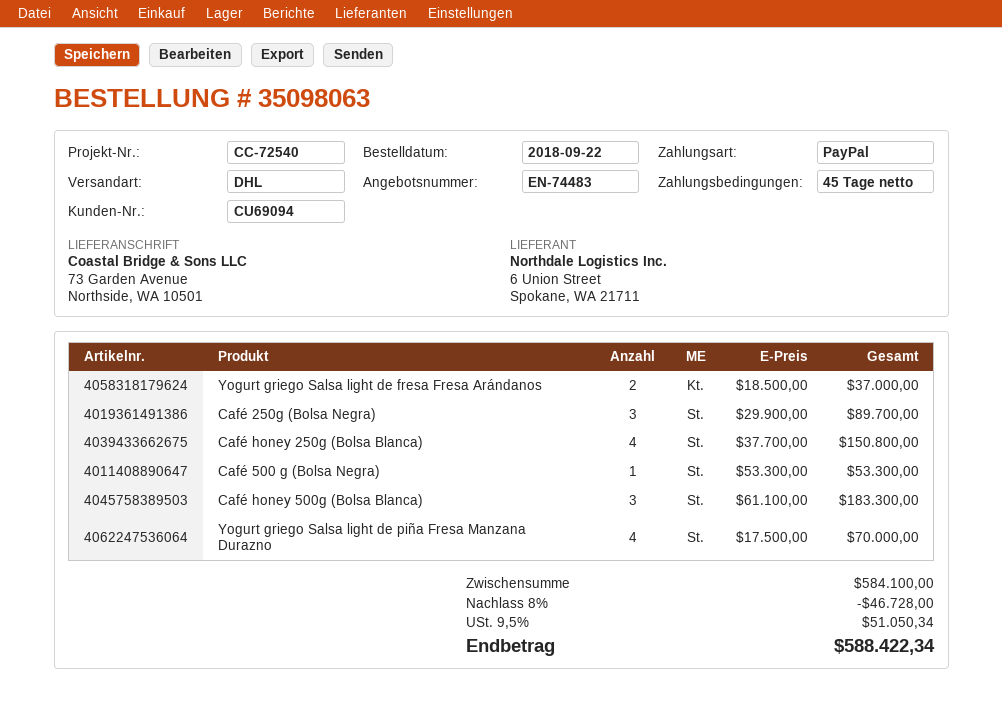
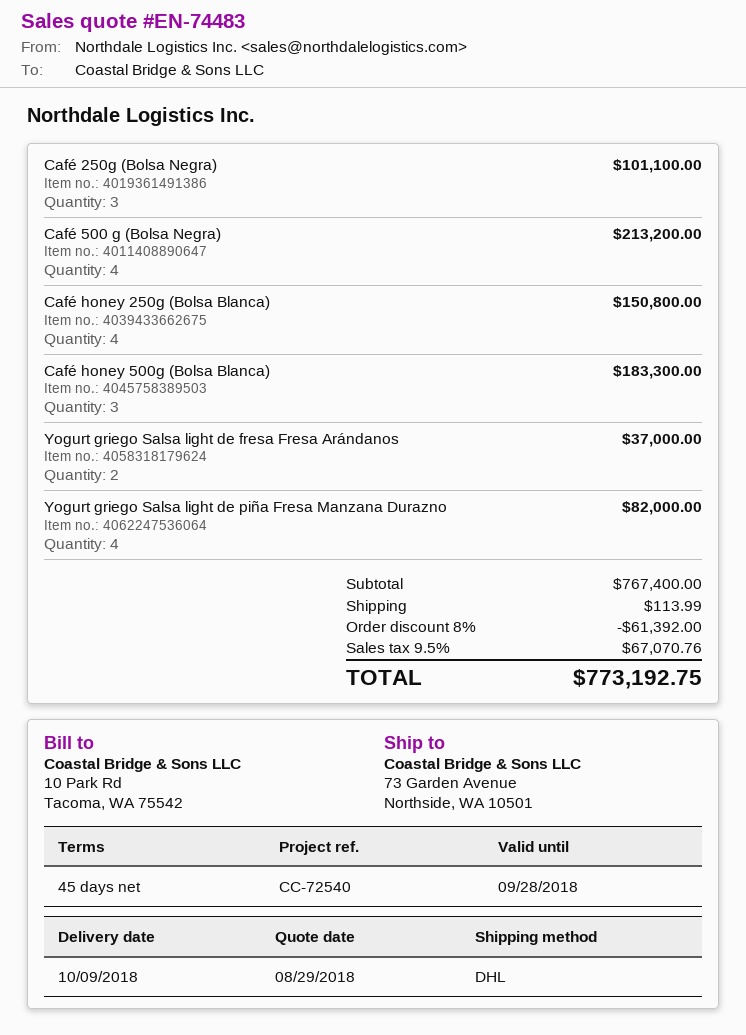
Café 250g (Bolsa Negra): 3 for 89700.00 -> 3 for 101100.00
Café 500 g (Bolsa Negra): 1 for 53300.00 -> 4 for 213200.00
Yogurt griego Salsa light de piña Fresa Manzana Durazno: 4 for 70000.00 -> 4 for 82000.00
subtotal: 584100.00 -> 767400.00
discount: 8% = 46728.00 -> 8% = 61392.00
shipping: none -> 113.99
tax: 9.5% = 51050.34 -> 9.5% = 67070.76
total: 588422.34 -> 773192.75

